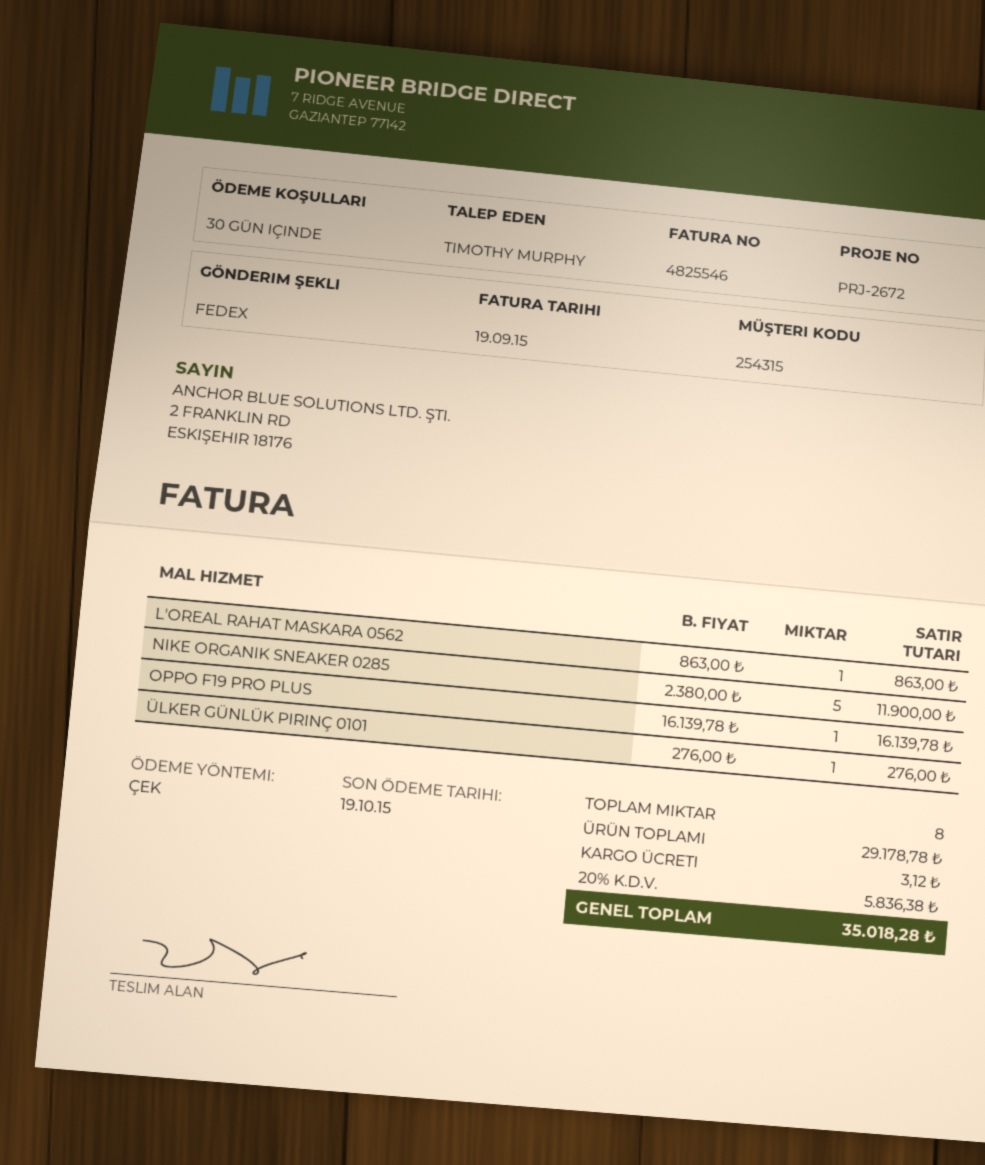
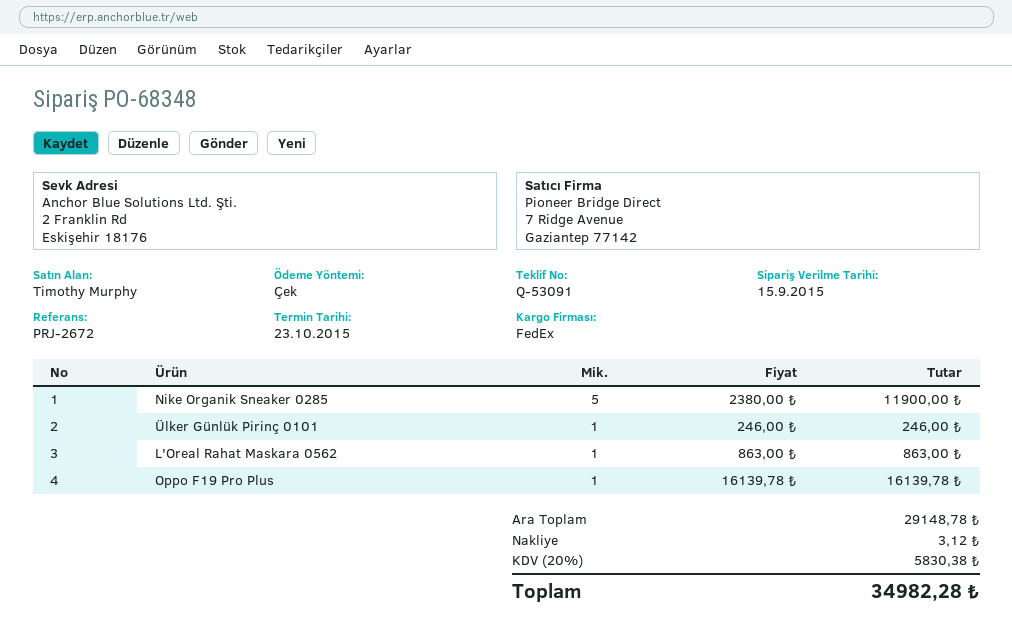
ÜLKER GÜNLÜK PIRINÇ 0101: 1 x 276.00 = 276.00 -> 1 x 246.00 = 246.00
subtotal: 29178.78 -> 29148.78
tax: 20% = 5836.38 -> 20% = 5830.38
total: 35018.28 -> 34982.28

